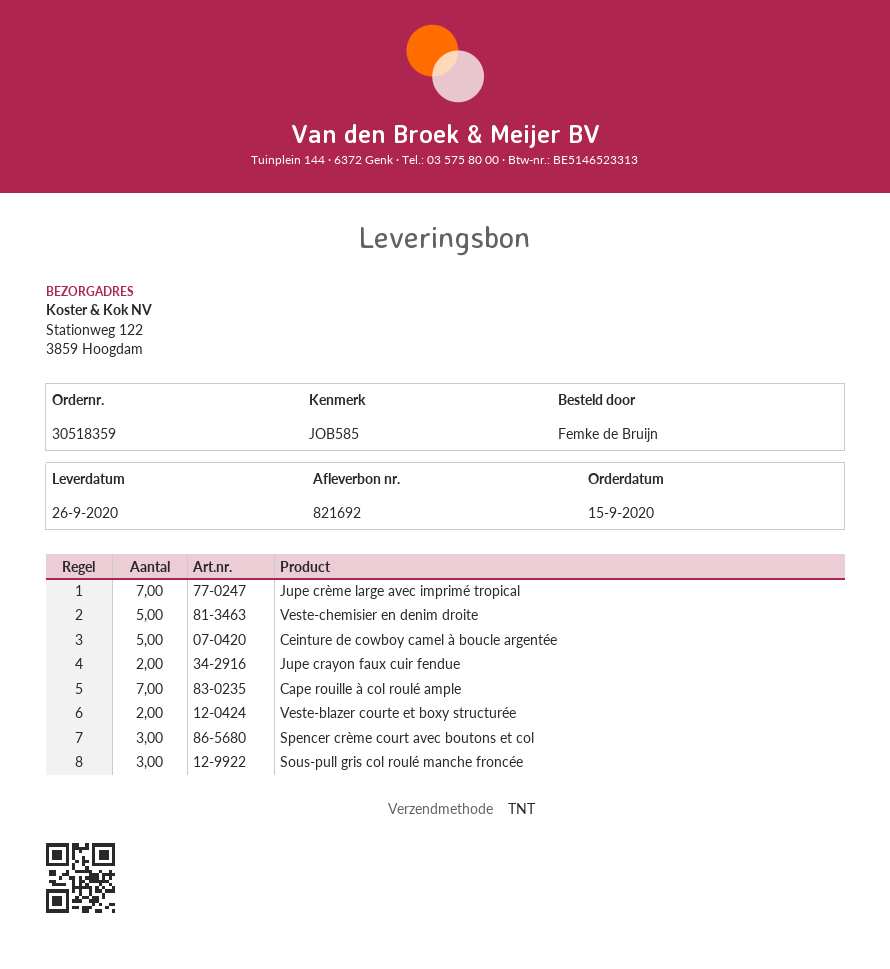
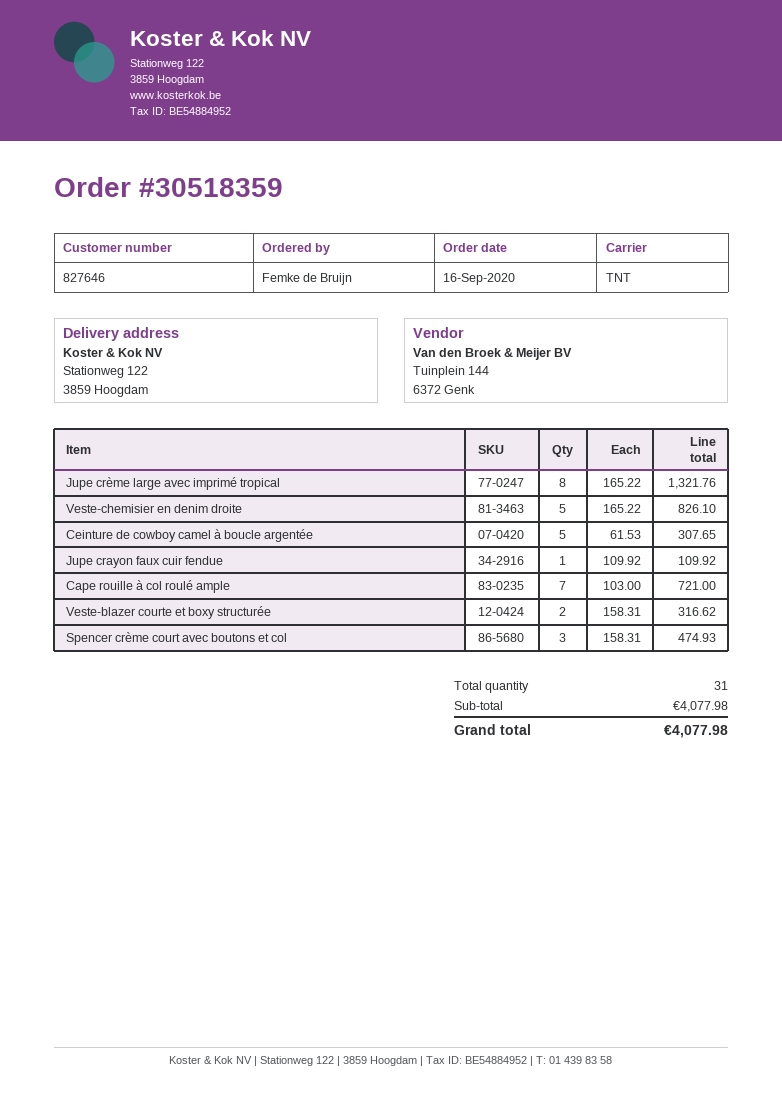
order date: 2020-09-15 -> 2020-09-16
Jupe crème large avec imprimé tropical: 7 -> 8
Jupe crayon faux cuir fendue: 2 -> 1
Sous-pull gris col roulé manche froncée: 3 -> none

